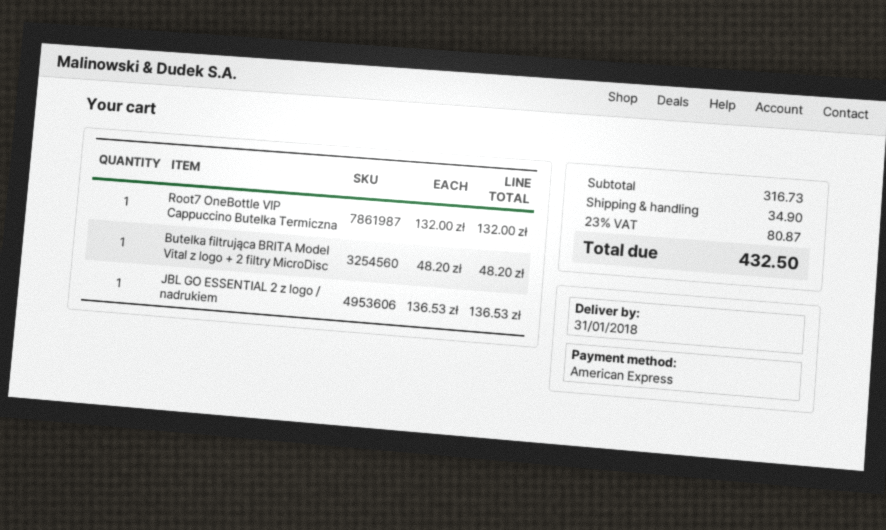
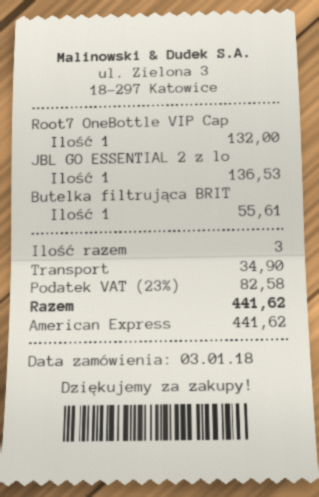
Butelka filtrująca BRITA Model Vital z logo + 2 filtry MicroDisc: 1 for 48.20 -> 1 for 55.61
tax: 23% = 80.87 -> 23% = 82.58
total: 432.50 -> 441.62

